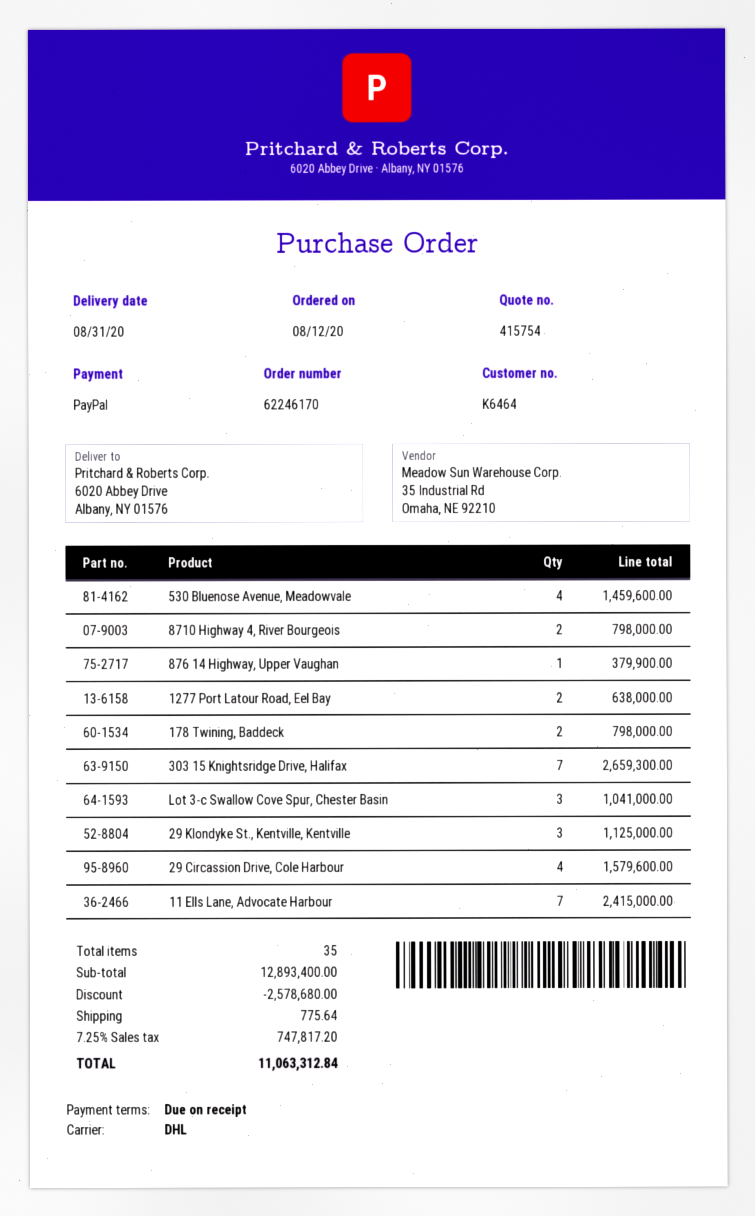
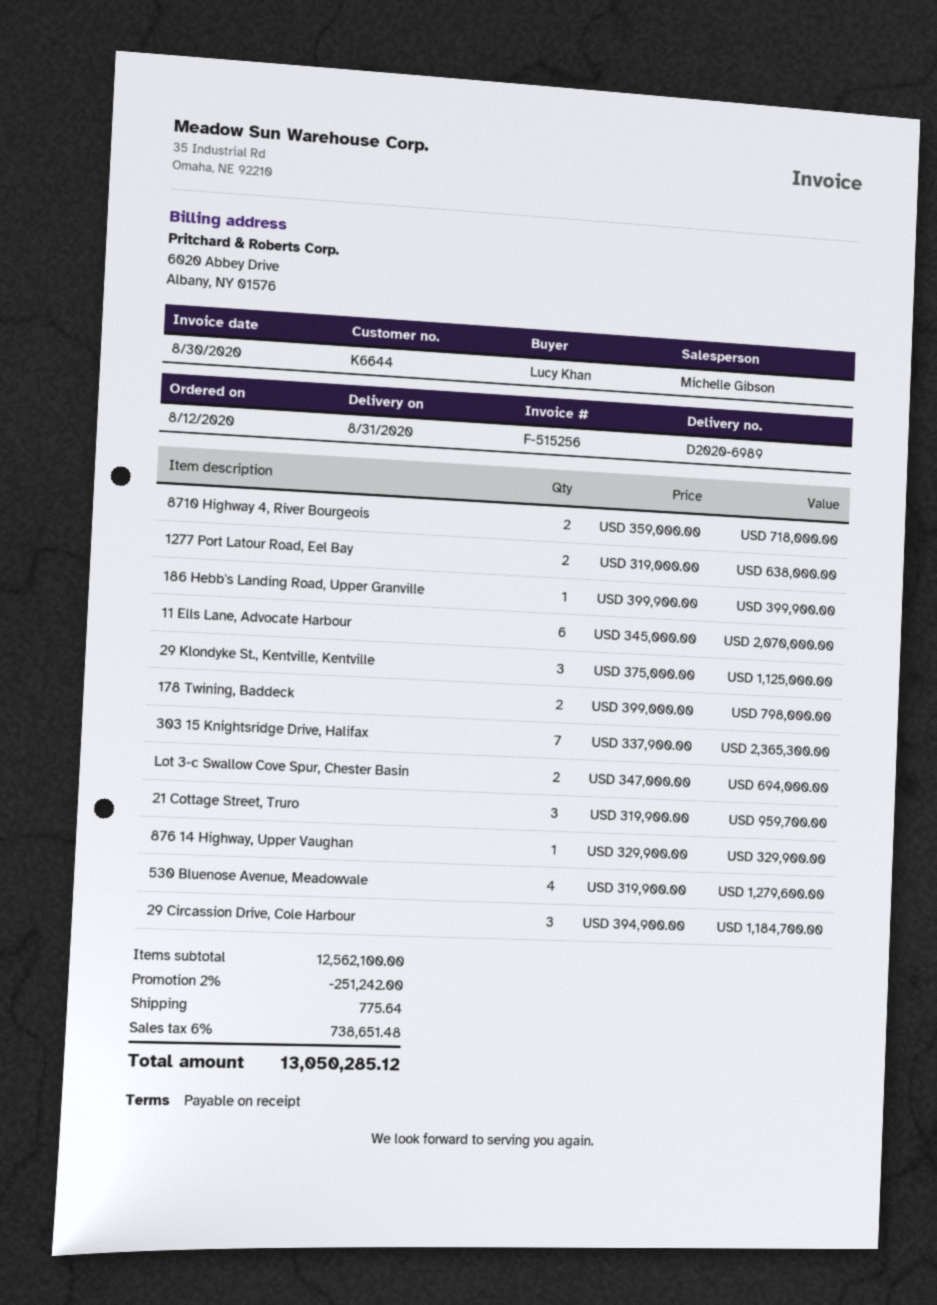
customer number: K6464 -> K6644
530 Bluenose Avenue, Meadowvale: 4 for 1459600.00 -> 4 for 1279600.00
8710 Highway 4, River Bourgeois: 2 for 798000.00 -> 2 for 718000.00
876 14 Highway, Upper Vaughan: 1 for 379900.00 -> 1 for 329900.00
303 15 Knightsridge Drive, Halifax: 7 for 2659300.00 -> 7 for 2365300.00
Lot 3-c Swallow Cove Spur, Chester Basin: 3 for 1041000.00 -> 2 for 694000.00
29 Circassion Drive, Cole Harbour: 4 for 1579600.00 -> 3 for 1184700.00
11 Ells Lane, Advocate Harbour: 7 for 2415000.00 -> 6 for 2070000.00
186 Hebb's Landing Road, Upper Granville: none -> 1 for 399900.00
21 Cottage Street, Truro: none -> 3 for 959700.00
subtotal: 12893400.00 -> 12562100.00
discount: 2578680.00 -> 251242.00
tax: 7.25% = 747817.20 -> 6% = 738651.48
total: 11063312.84 -> 13050285.12

